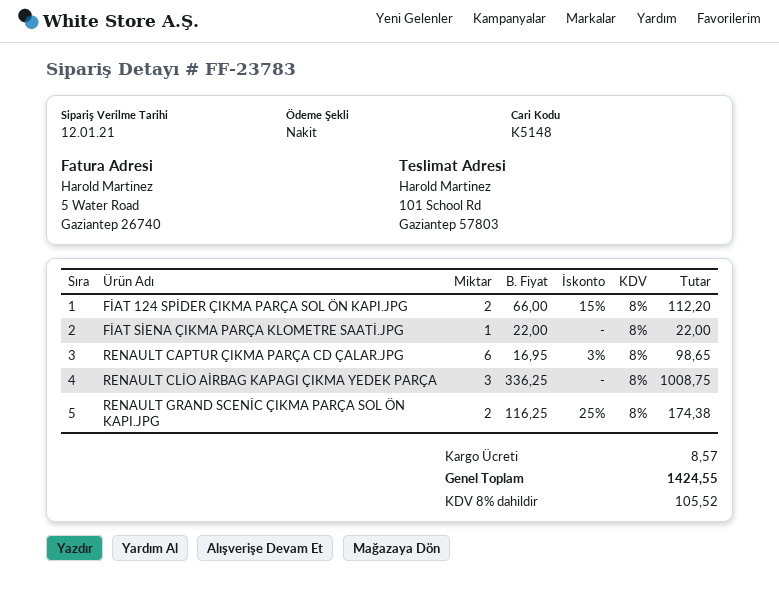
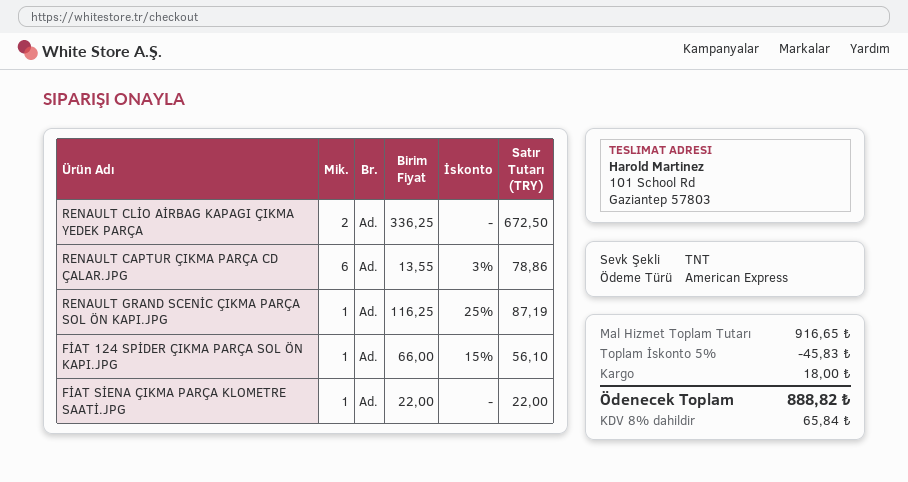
payment method: cash -> American Express
FİAT 124 SPİDER ÇIKMA PARÇA SOL ÖN KAPI.JPG: 2 x 66.00 - 15% = 112.20 -> 1 x 66.00 - 15% = 56.10
RENAULT CAPTUR ÇIKMA PARÇA CD ÇALAR.JPG: 6 x 16.95 - 3% = 98.65 -> 6 x 13.55 - 3% = 78.86
RENAULT CLİO AİRBAG KAPAGI ÇIKMA YEDEK PARÇA: 3 x 336.25 = 1008.75 -> 2 x 336.25 = 672.50
RENAULT GRAND SCENİC ÇIKMA PARÇA SOL ÖN KAPI.JPG: 2 x 116.25 - 25% = 174.38 -> 1 x 116.25 - 25% = 87.19
discount: none -> 5% = 45.83
shipping: 8.57 -> 18.00
tax: 8% = 105.52 -> 8% = 65.84
total: 1424.55 -> 888.82

